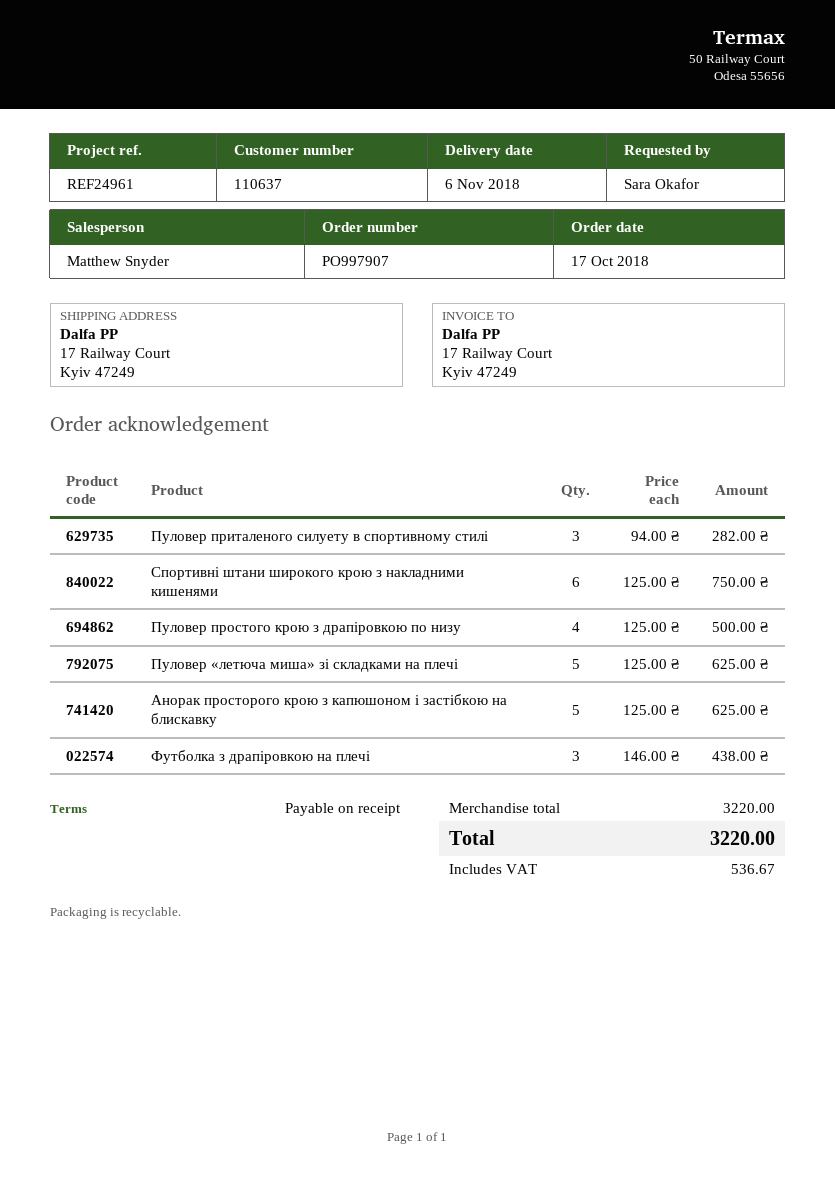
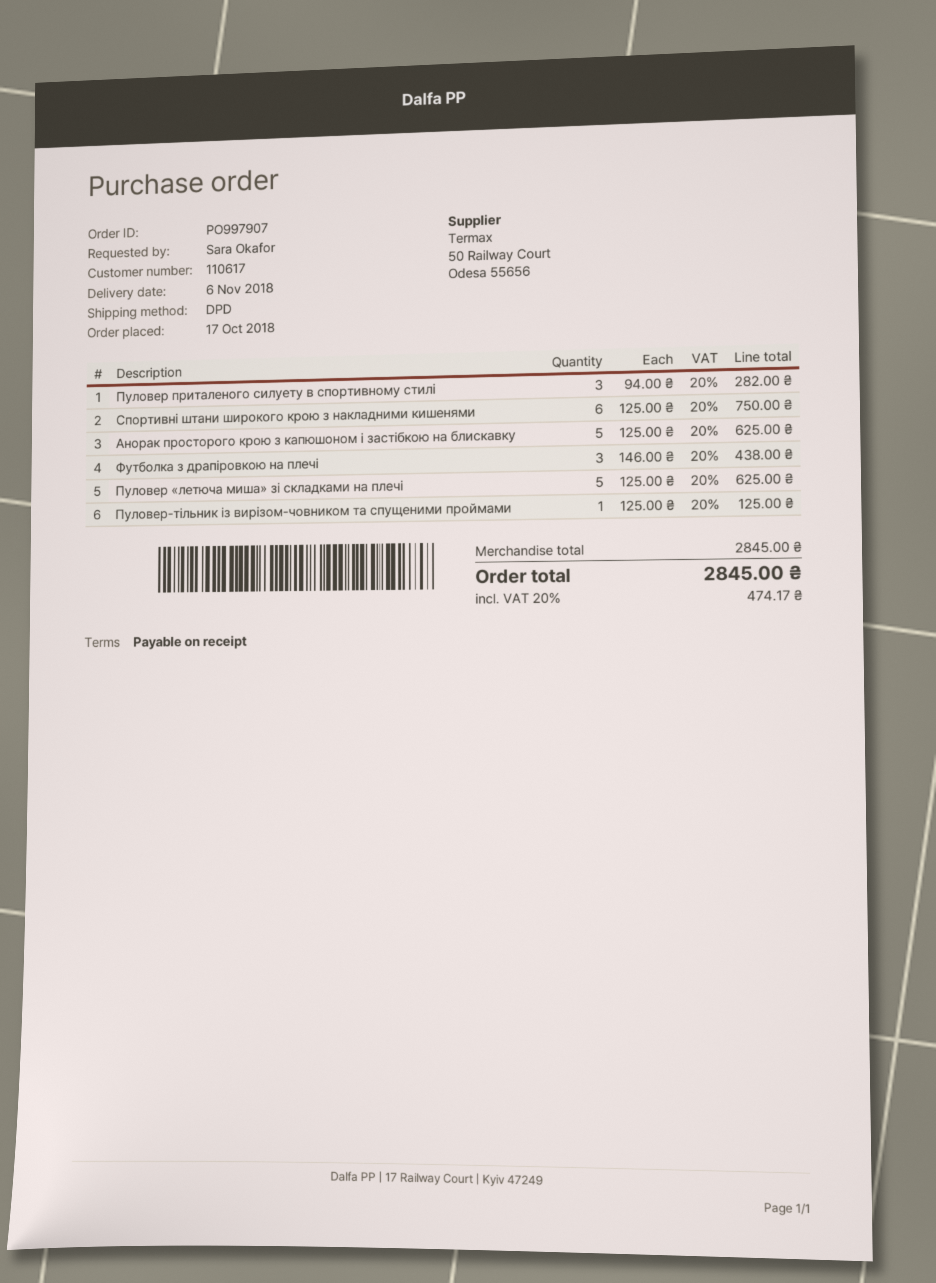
customer number: 110637 -> 110617
Пуловер простого крою з драпіровкою по низу: 4 x 125.00 = 500.00 -> none
Пуловер-тільник із вирізом-човником та спущеними проймами: none -> 1 x 125.00 = 125.00
subtotal: 3220.00 -> 2845.00
tax: 536.67 -> 474.17
total: 3220.00 -> 2845.00

